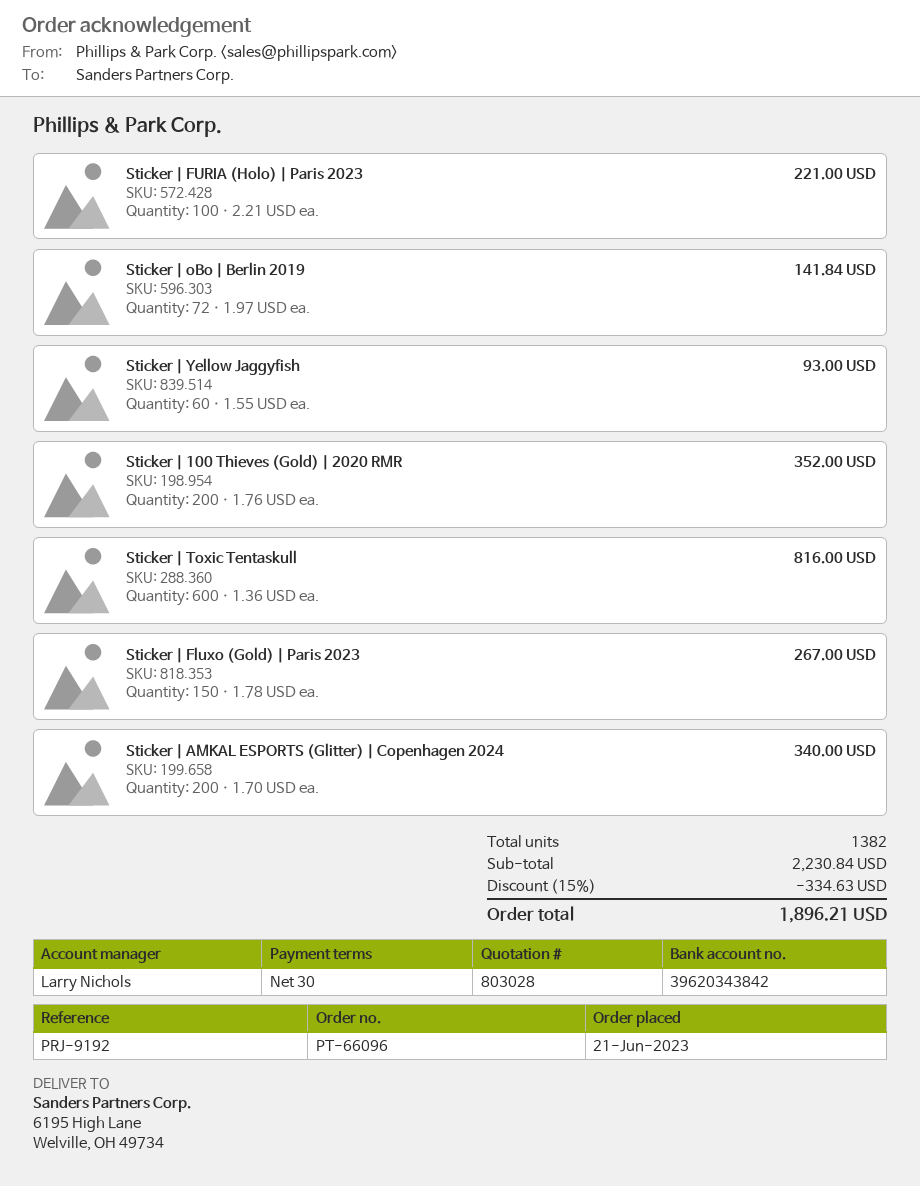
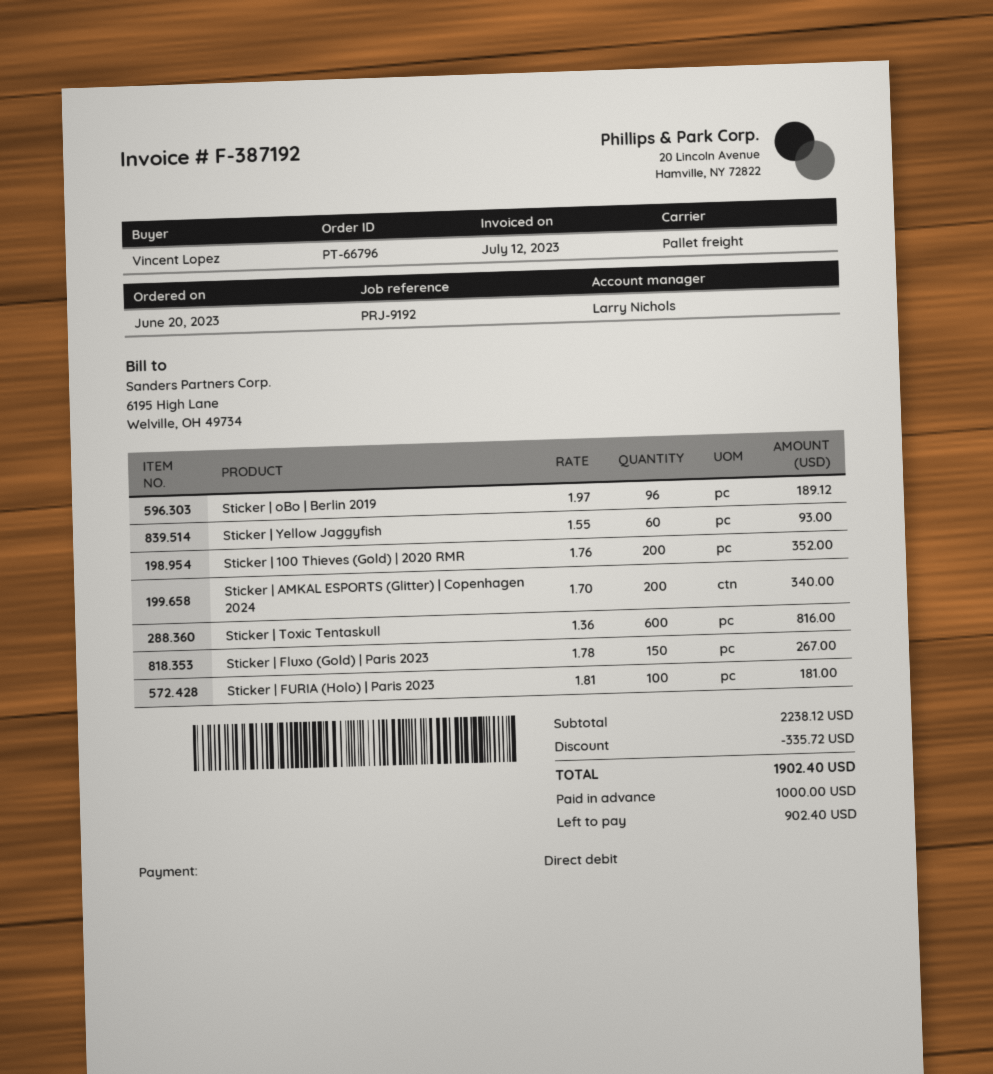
order number: PT-66096 -> PT-66796
order date: 2023-06-21 -> 2023-06-20
Sticker | FURIA (Holo) | Paris 2023: 100 x 2.21 = 221.00 -> 100 x 1.81 = 181.00
Sticker | oBo | Berlin 2019: 72 x 1.97 = 141.84 -> 96 x 1.97 = 189.12
subtotal: 2230.84 -> 2238.12
discount: 334.63 -> 335.72
total: 1896.21 -> 1902.40

